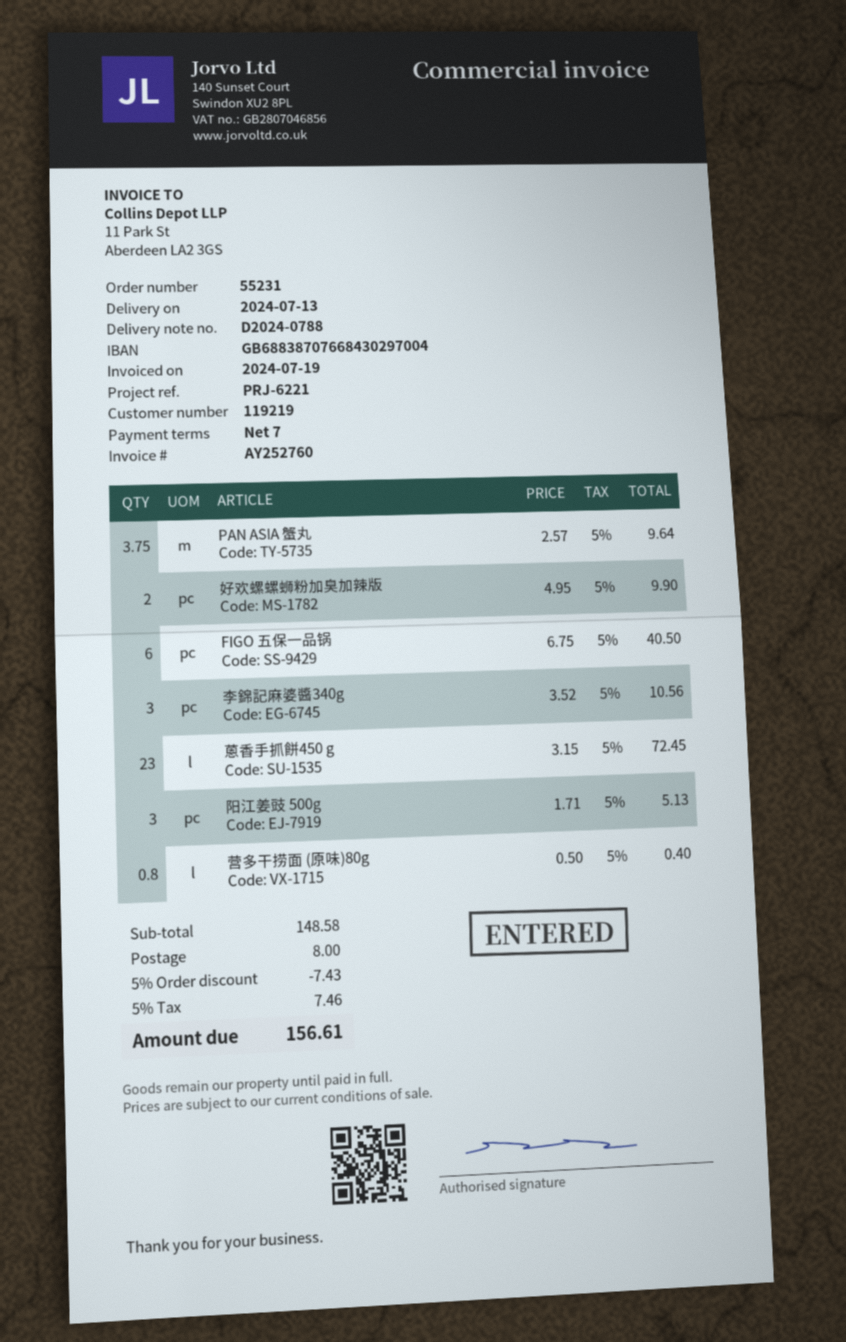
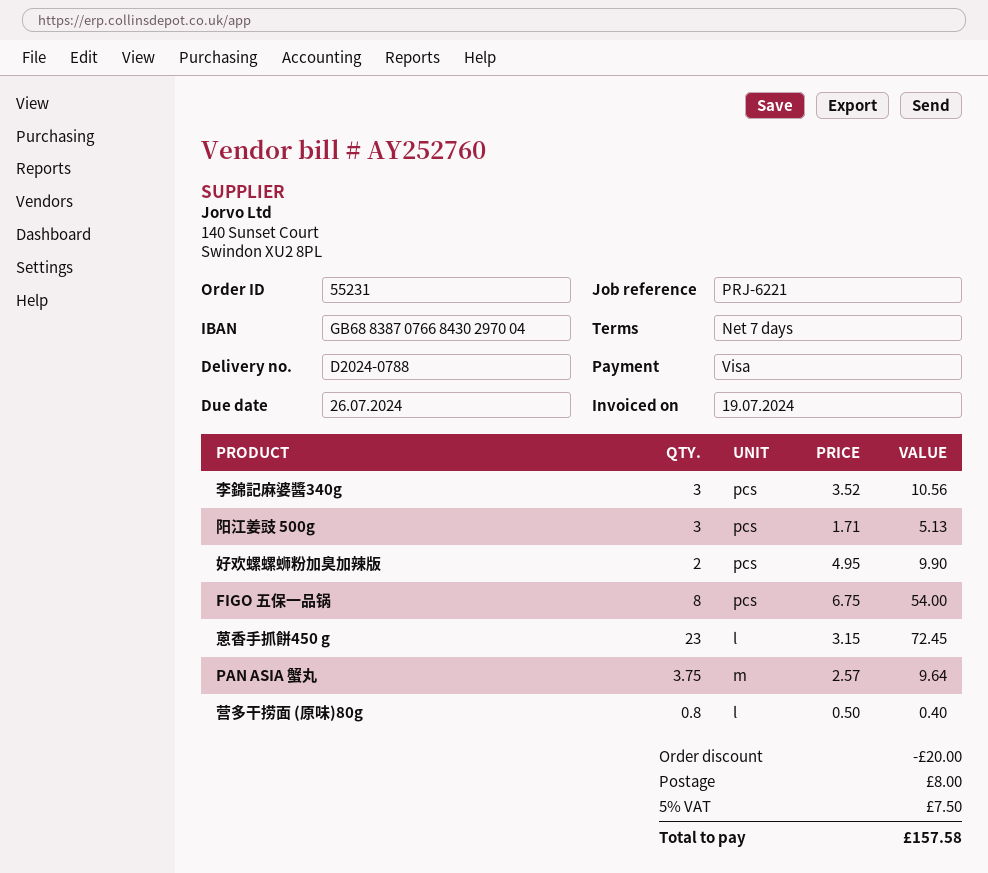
FIGO 五保一品锅: 6 x 6.75 = 40.50 -> 8 x 6.75 = 54.00
discount: 7.43 -> 20.00
tax: 5% = 7.46 -> 5% = 7.50
total: 156.61 -> 157.58

